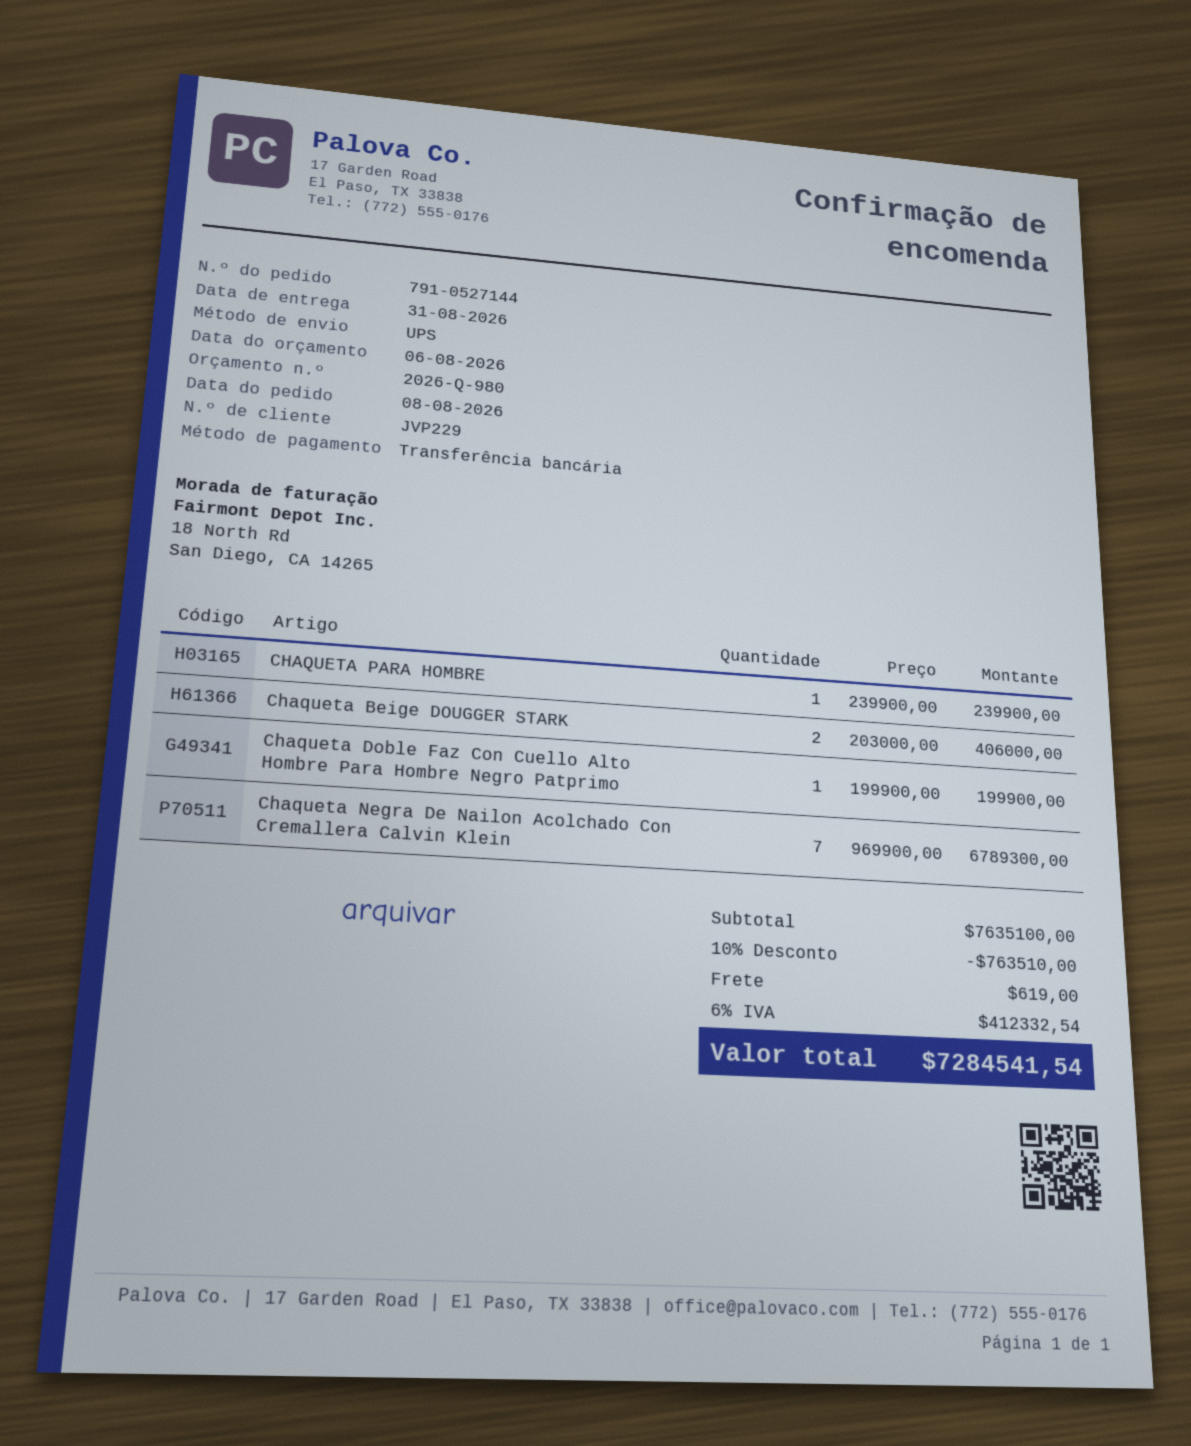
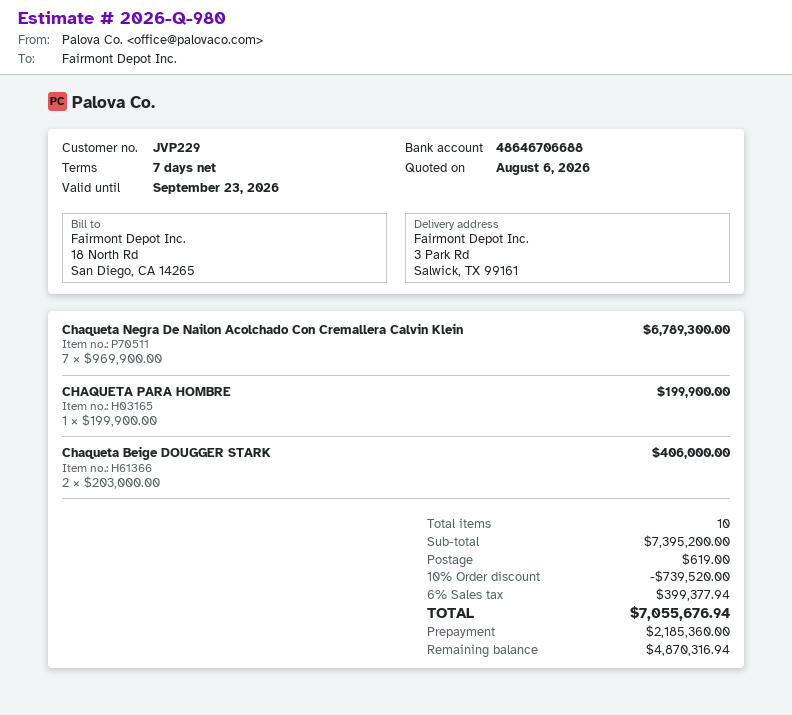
CHAQUETA PARA HOMBRE: 1 x 239900.00 = 239900.00 -> 1 x 199900.00 = 199900.00
Chaqueta Doble Faz Con Cuello Alto Hombre Para Hombre Negro Patprimo: 1 x 199900.00 = 199900.00 -> none
subtotal: 7635100.00 -> 7395200.00
discount: 10% = 763510.00 -> 10% = 739520.00
tax: 6% = 412332.54 -> 6% = 399377.94
total: 7284541.54 -> 7055676.94

